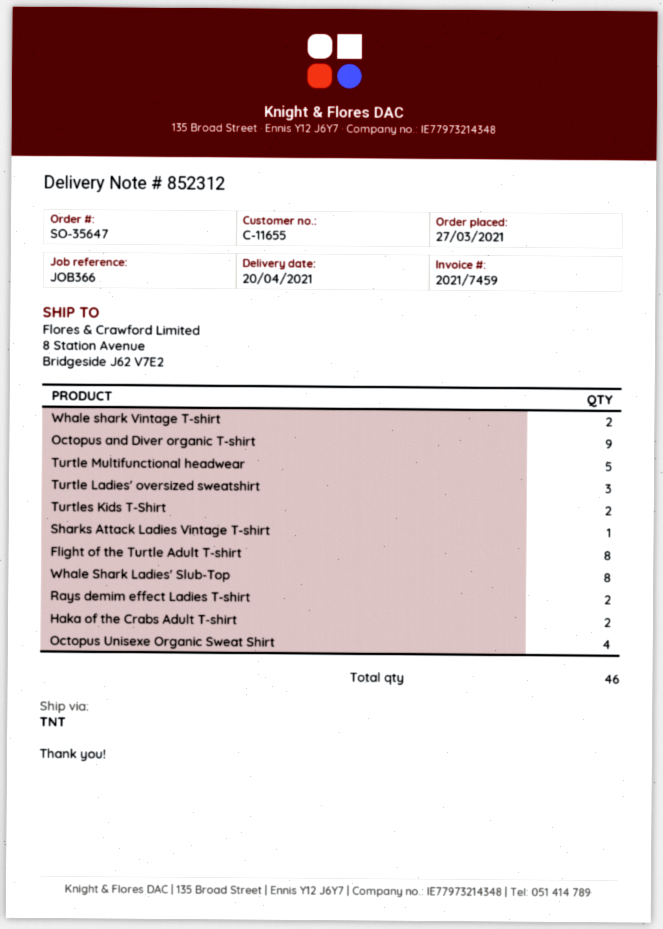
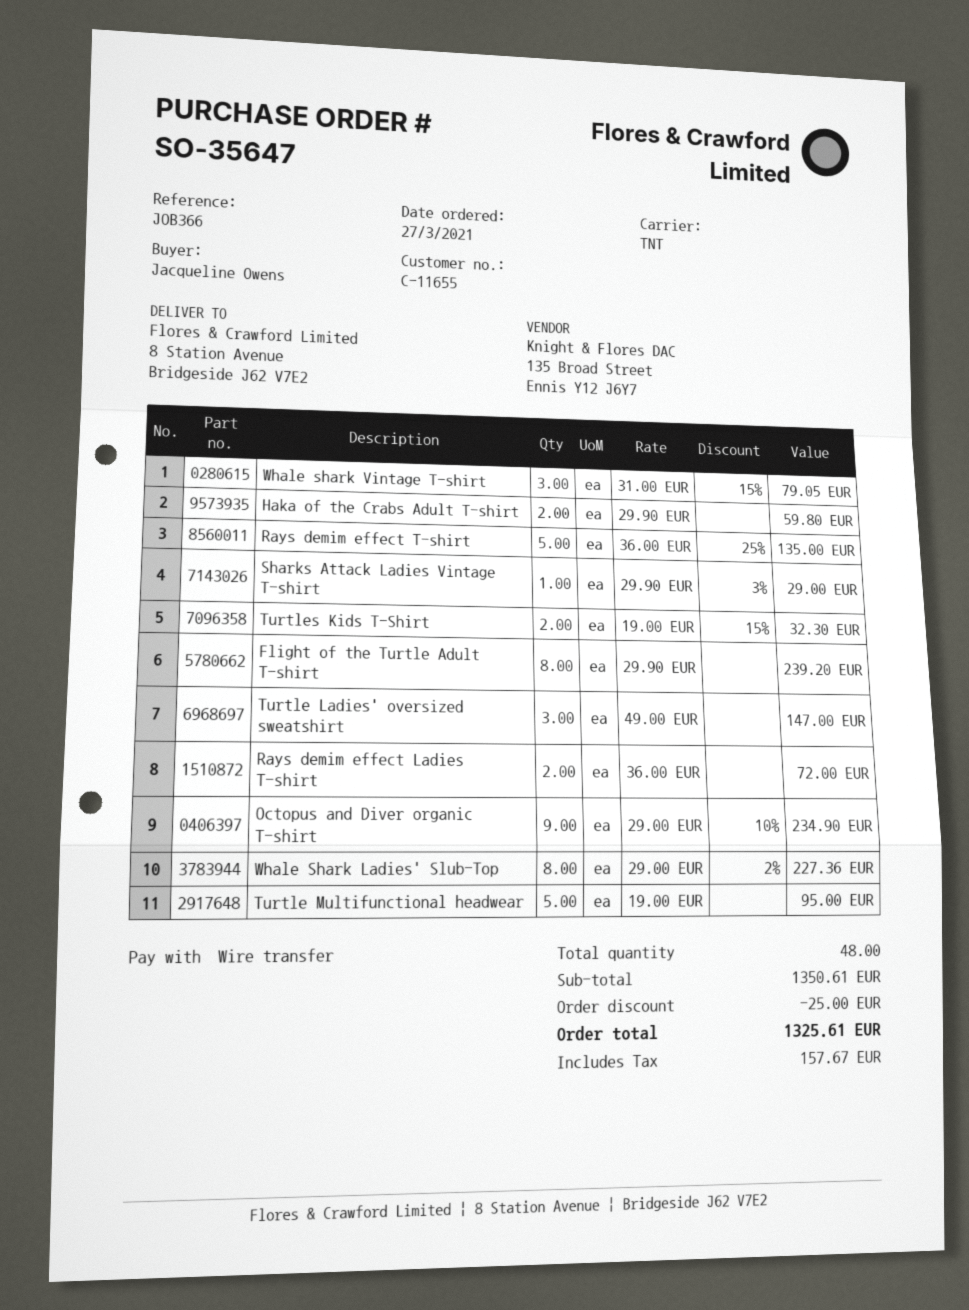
Whale shark Vintage T-shirt: 2 -> 3
Octopus Unisexe Organic Sweat Shirt: 4 -> none
Rays demim effect T-shirt: none -> 5
total quantity: 46 -> 48

